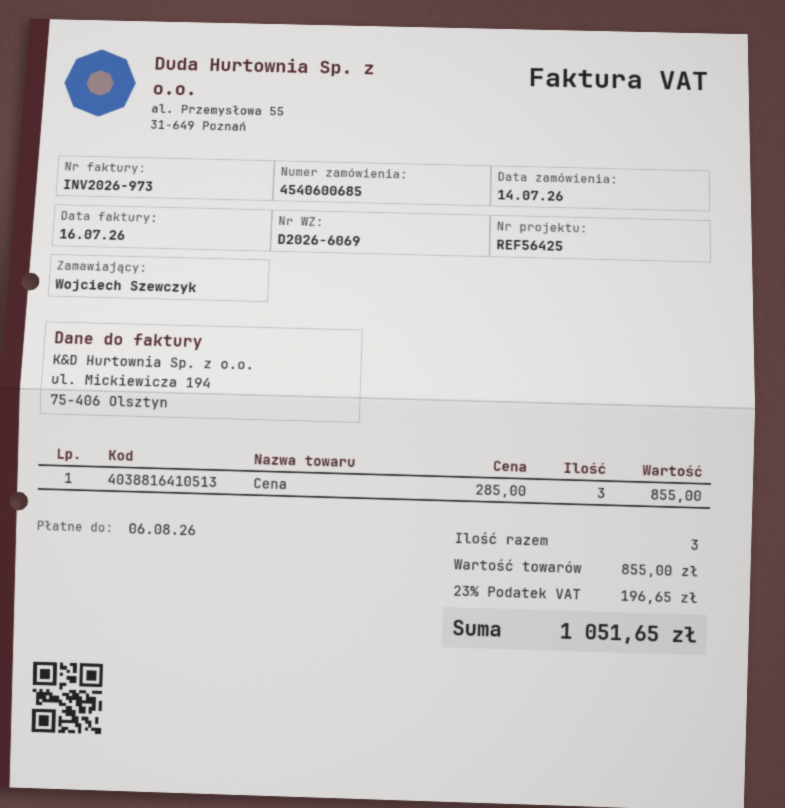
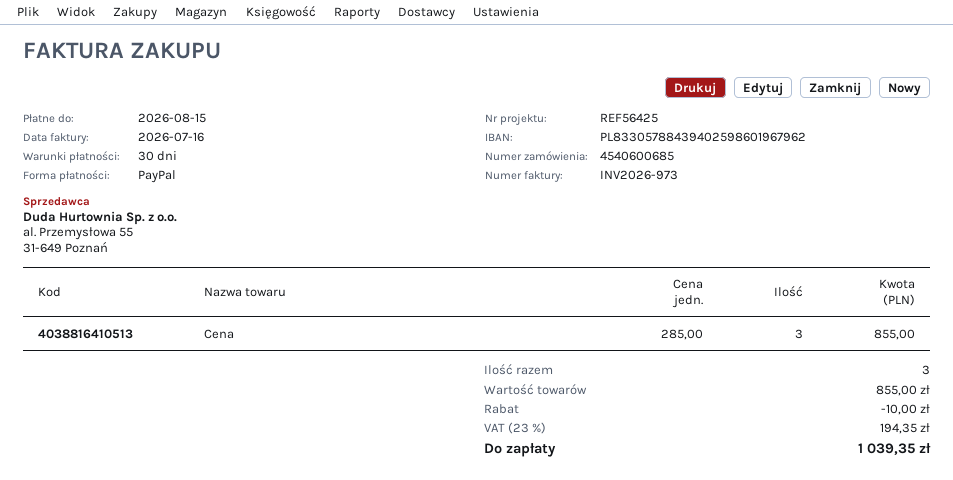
due date: 2026-08-06 -> 2026-08-15
discount: none -> 10.00
tax: 23% = 196.65 -> 23% = 194.35
total: 1051.65 -> 1039.35

